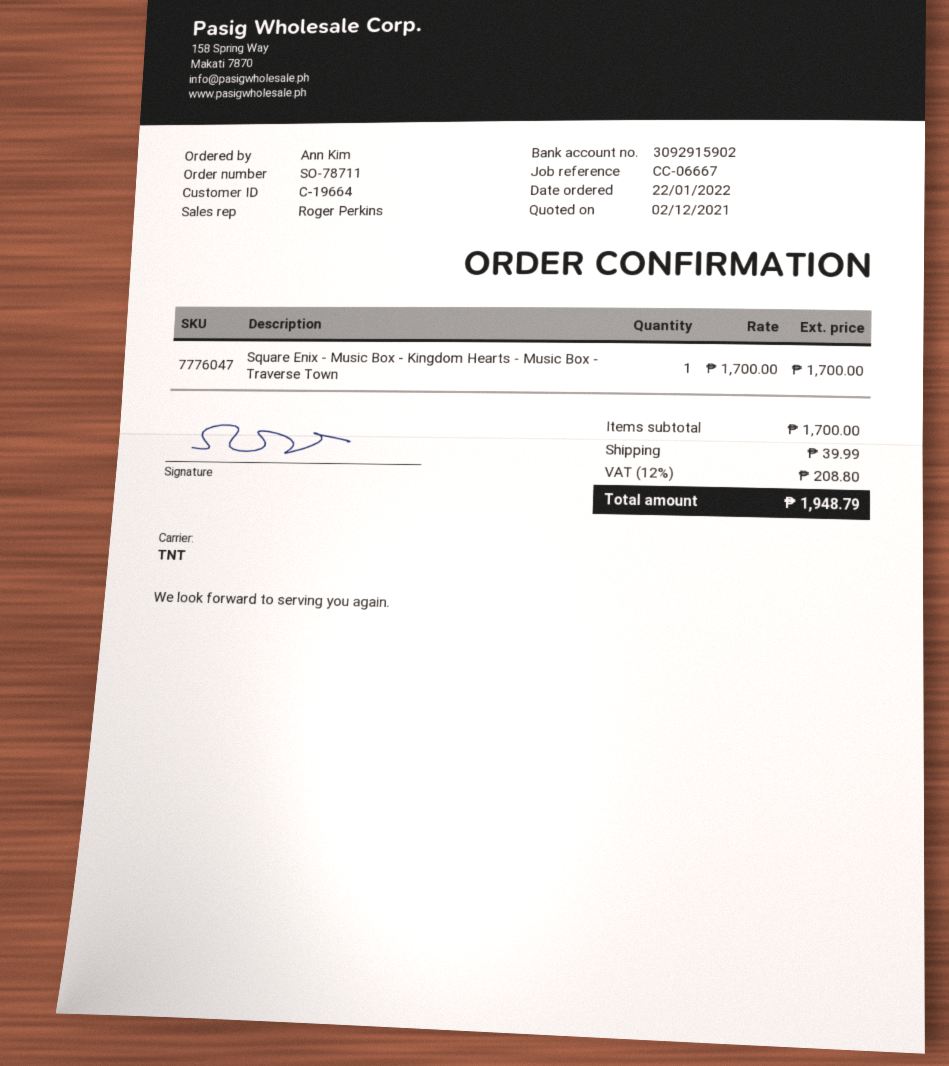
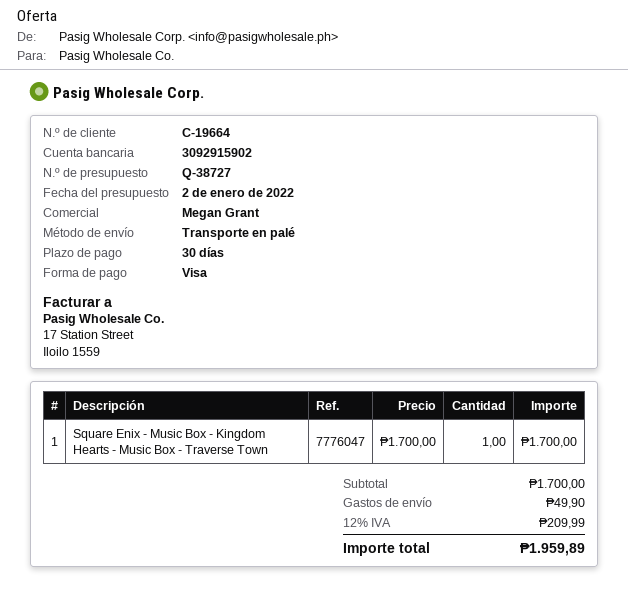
quote date: 2021-12-02 -> 2022-01-02
sales rep: Roger Perkins -> Megan Grant
shipping method: TNT -> pallet freight
shipping: 39.99 -> 49.90
tax: 12% = 208.80 -> 12% = 209.99
total: 1948.79 -> 1959.89

